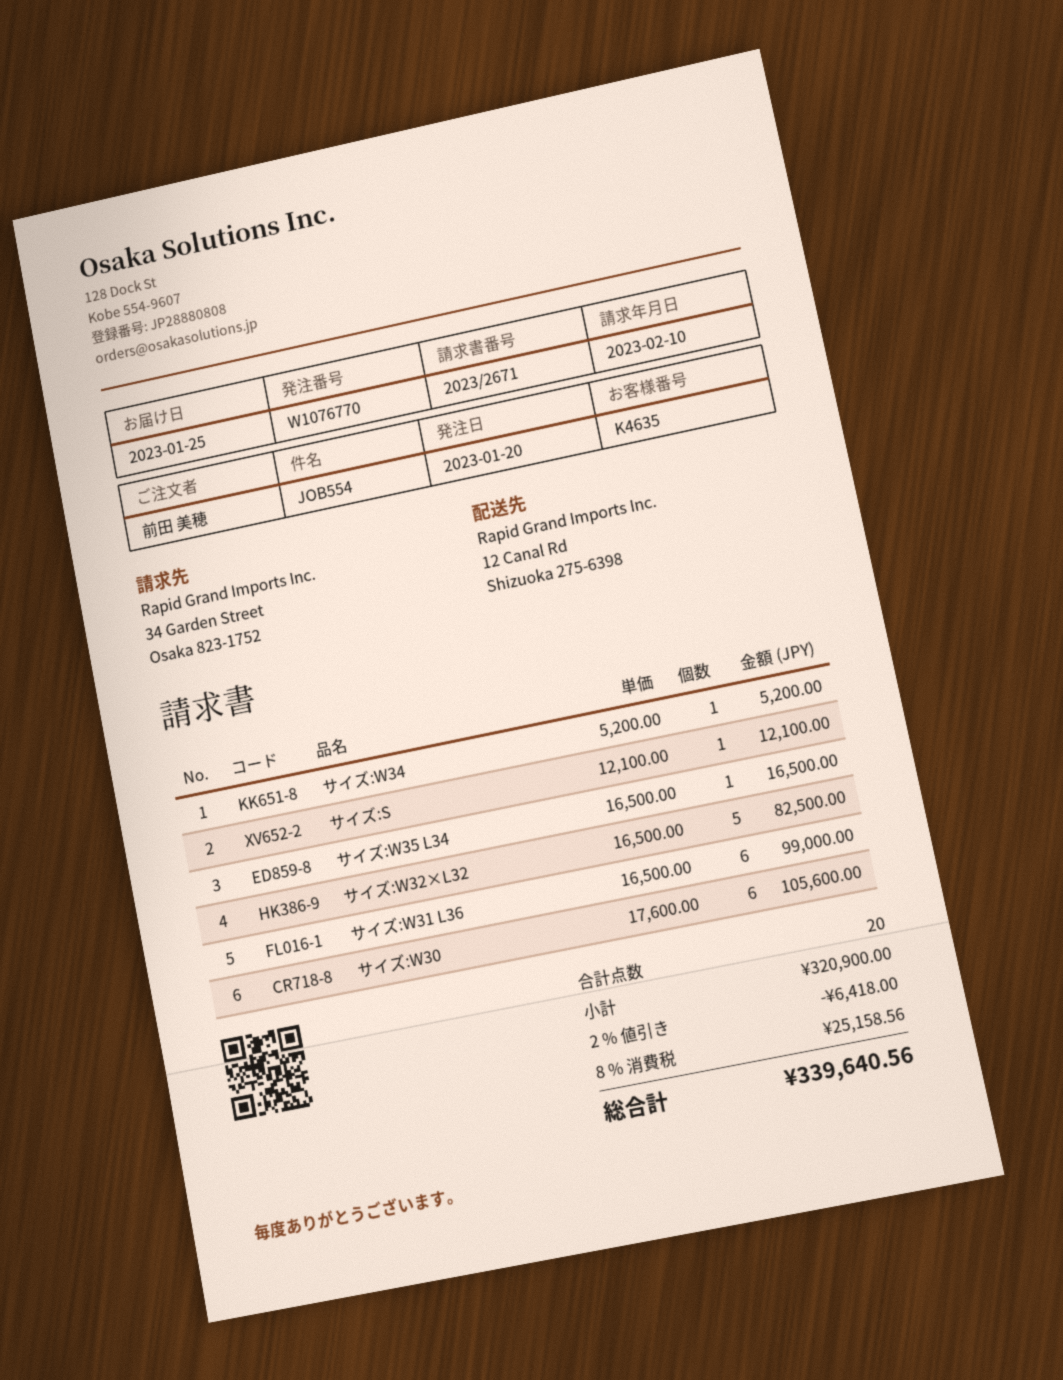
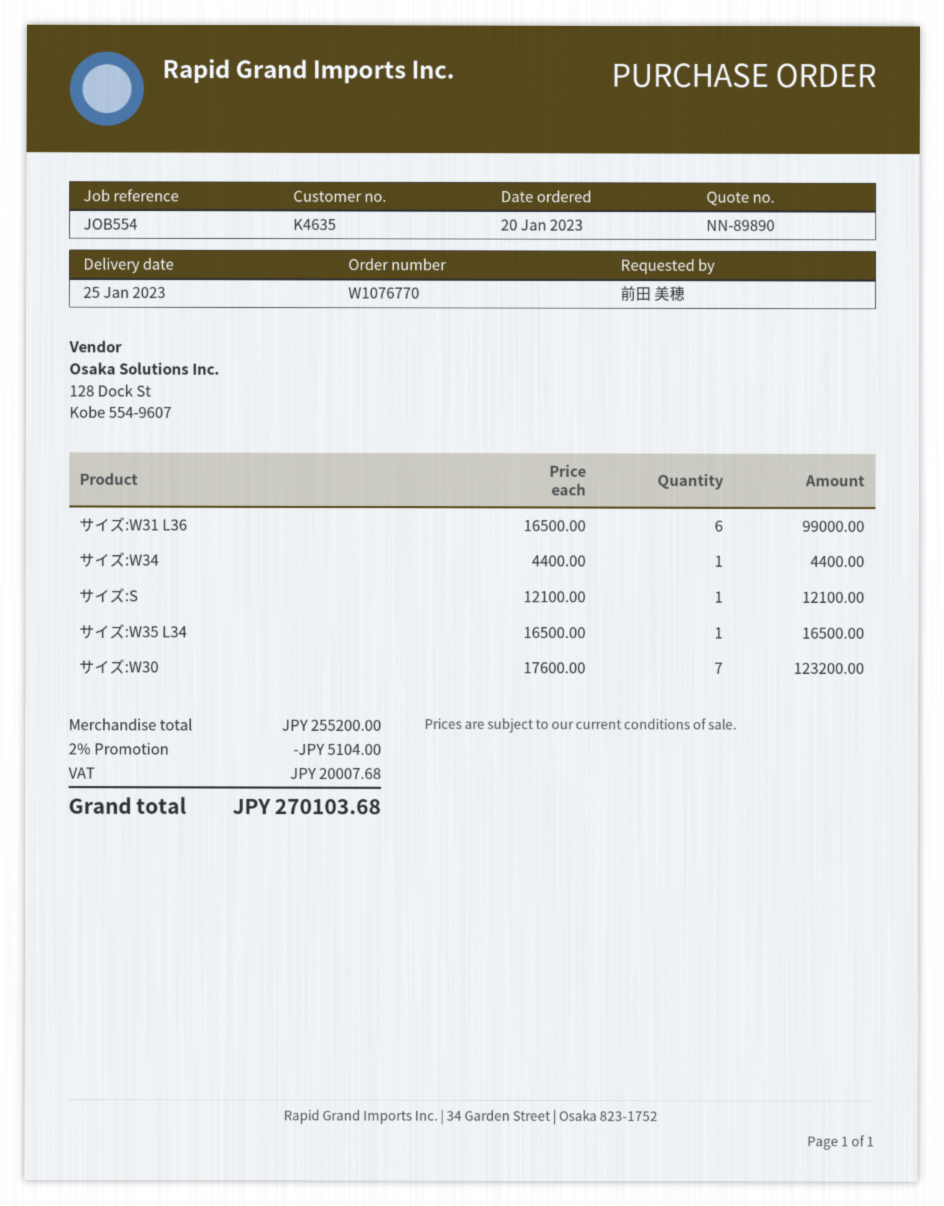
サイズ:W34: 1 x 5200.00 = 5200.00 -> 1 x 4400.00 = 4400.00
サイズ:W32×L32: 5 x 16500.00 = 82500.00 -> none
サイズ:W30: 6 x 17600.00 = 105600.00 -> 7 x 17600.00 = 123200.00
subtotal: 320900.00 -> 255200.00
discount: 2% = 6418.00 -> 2% = 5104.00
tax: 25158.56 -> 20007.68
total: 339640.56 -> 270103.68

